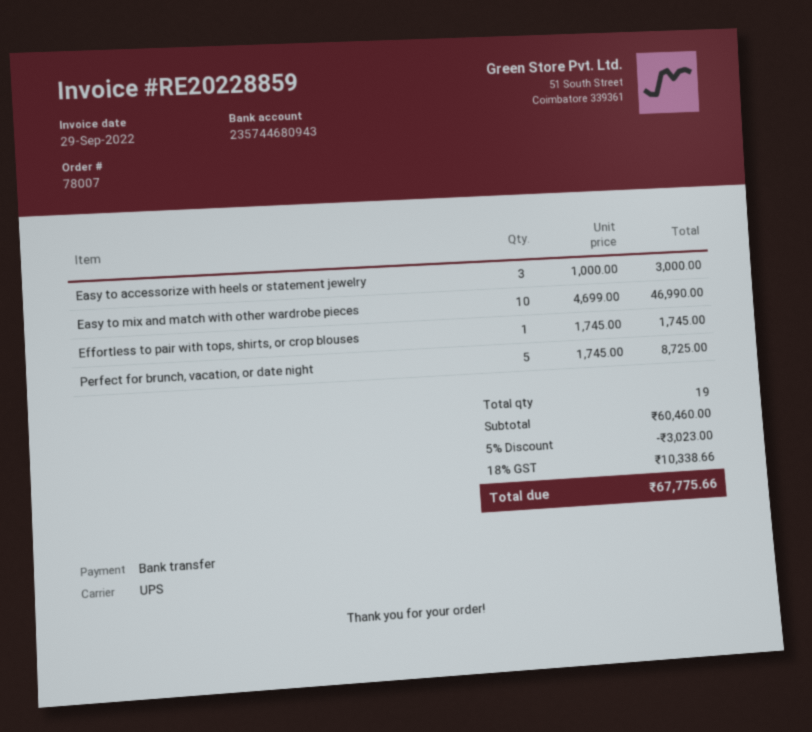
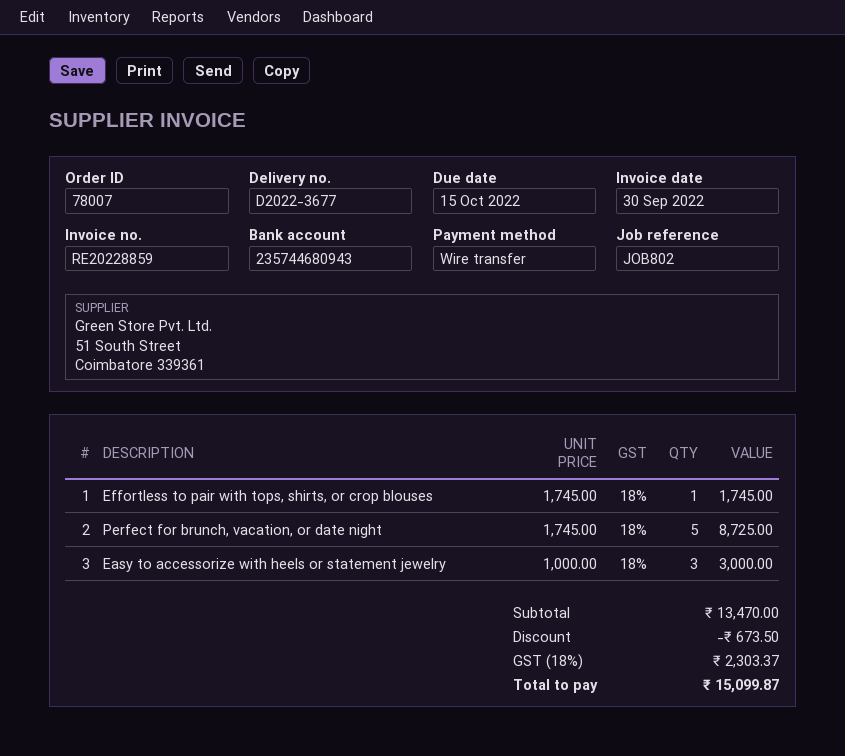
invoice date: 2022-09-29 -> 2022-09-30
Easy to mix and match with other wardrobe pieces: 10 x 4699.00 = 46990.00 -> none
subtotal: 60460.00 -> 13470.00
discount: 3023.00 -> 673.50
tax: 18% = 10338.66 -> 18% = 2303.37
total: 67775.66 -> 15099.87

